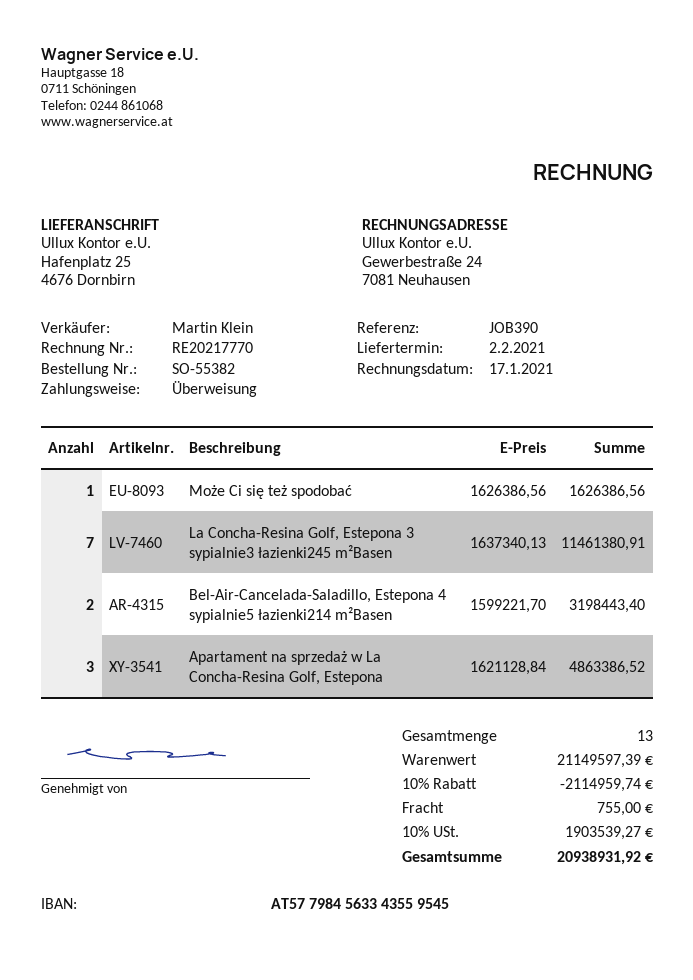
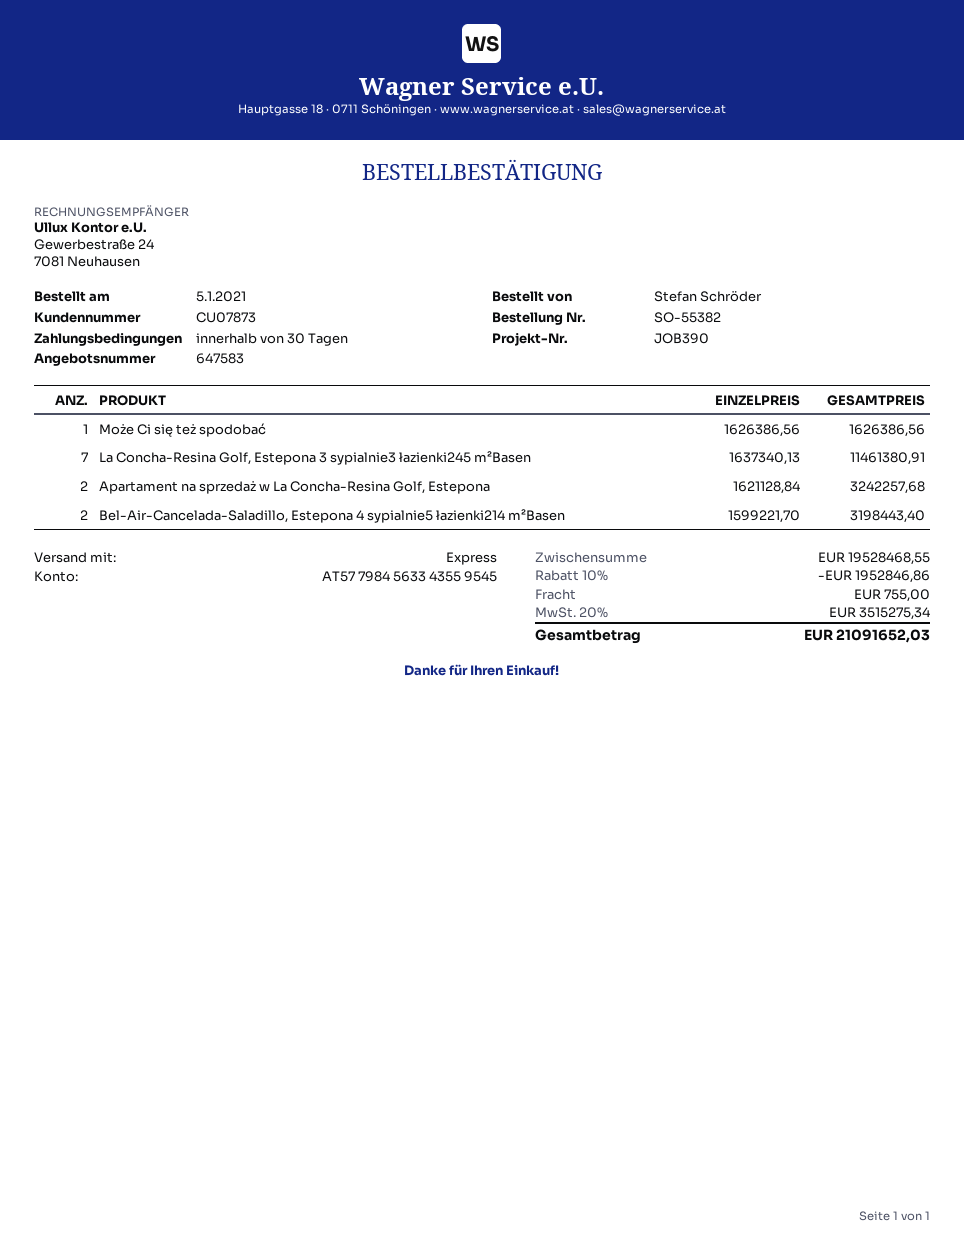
Apartament na sprzedaż w La Concha-Resina Golf, Estepona: 3 x 1621128.84 = 4863386.52 -> 2 x 1621128.84 = 3242257.68
subtotal: 21149597.39 -> 19528468.55
discount: 10% = 2114959.74 -> 10% = 1952846.86
tax: 10% = 1903539.27 -> 20% = 3515275.34
total: 20938931.92 -> 21091652.03

